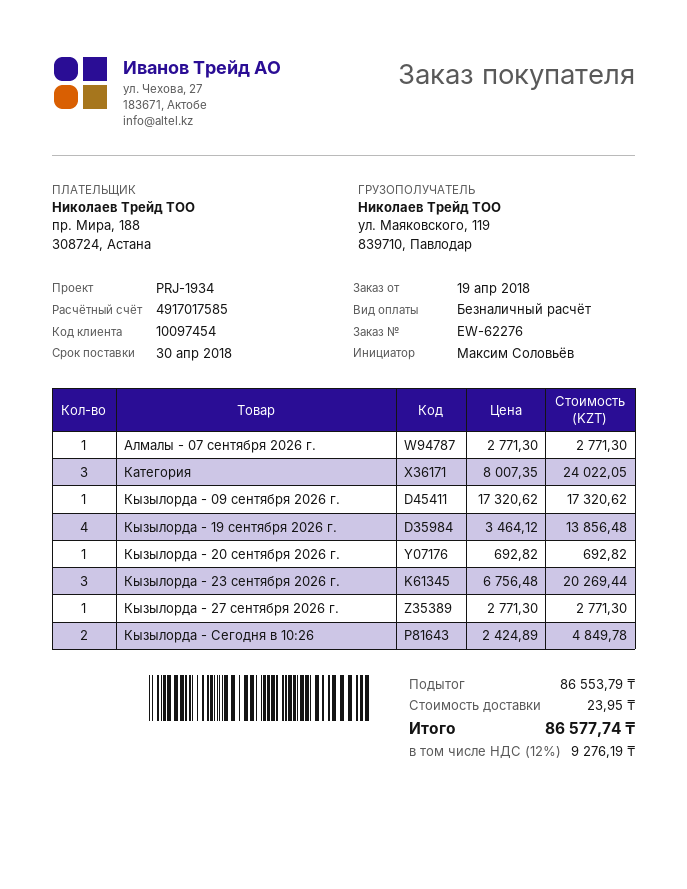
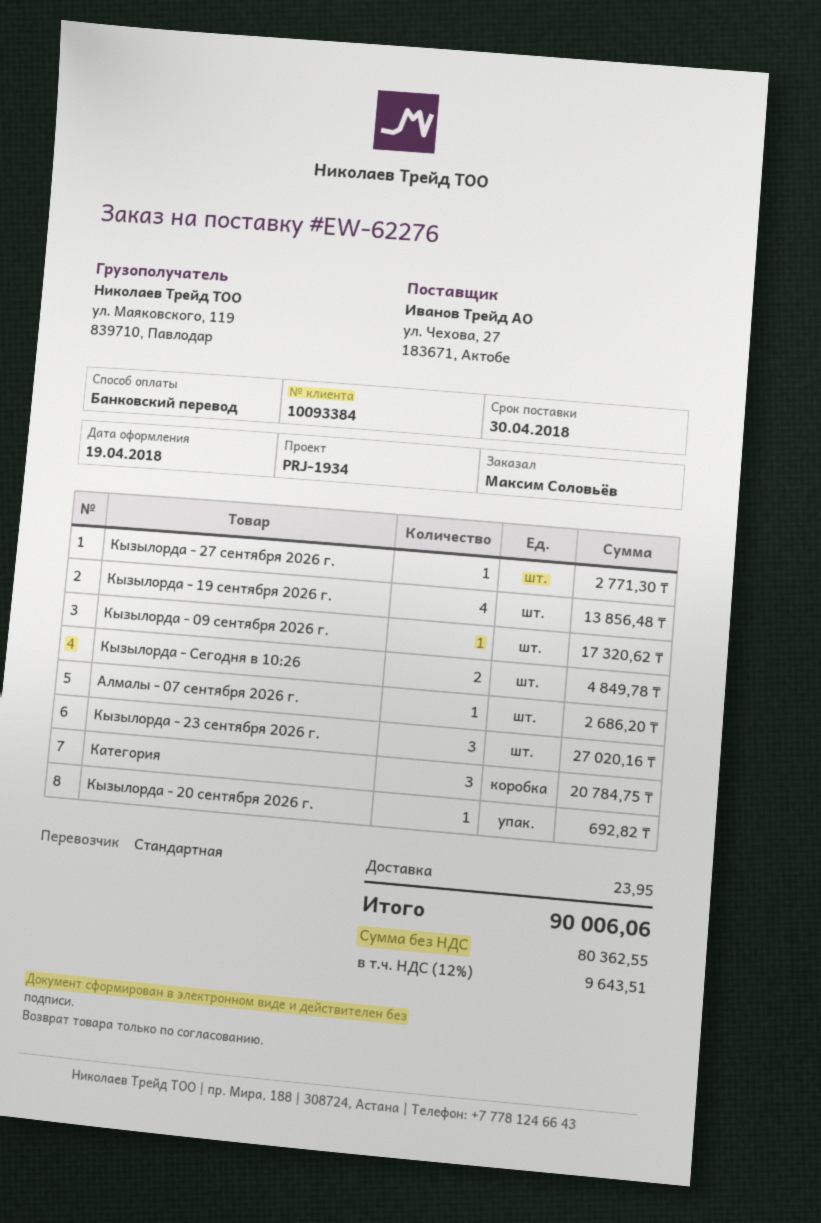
customer number: 10097454 -> 10093384
Алмалы - 07 сентября 2026 г.: 1 for 2771.30 -> 1 for 2686.20
Категория: 3 for 24022.05 -> 3 for 20784.75
Кызылорда - 23 сентября 2026 г.: 3 for 20269.44 -> 3 for 27020.16
tax: 12% = 9276.19 -> 12% = 9643.51
total: 86577.74 -> 90006.06

